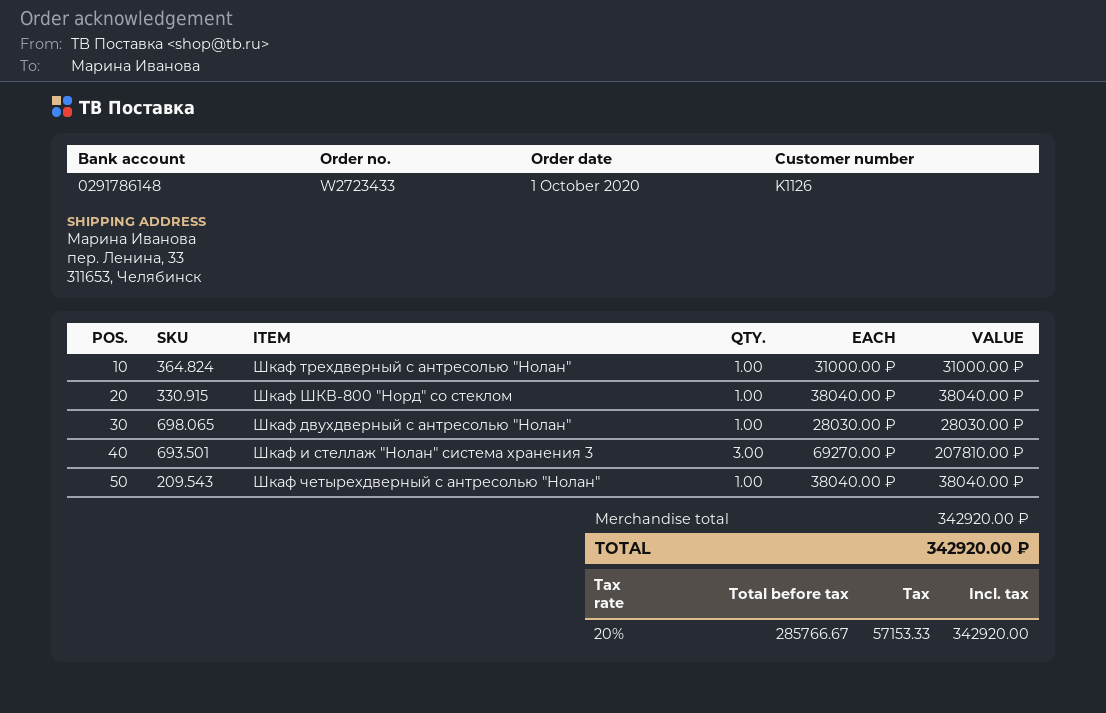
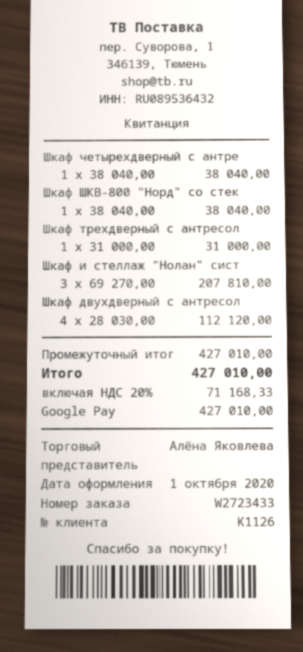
Шкаф двухдверный с антресолью "Нолан": 1 x 28030.00 = 28030.00 -> 4 x 28030.00 = 112120.00
subtotal: 342920.00 -> 427010.00
tax: 20% = 57153.33 -> 20% = 71168.33
total: 342920.00 -> 427010.00

